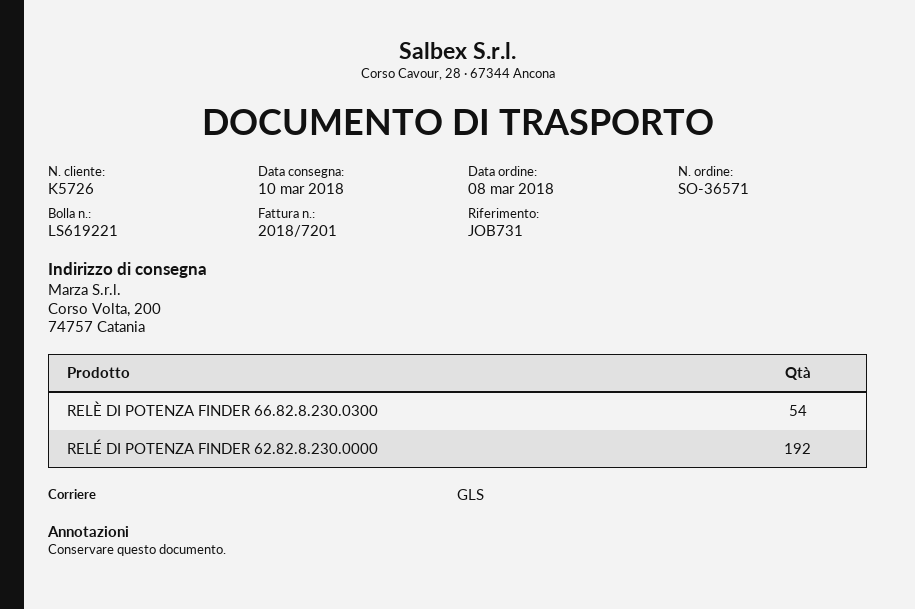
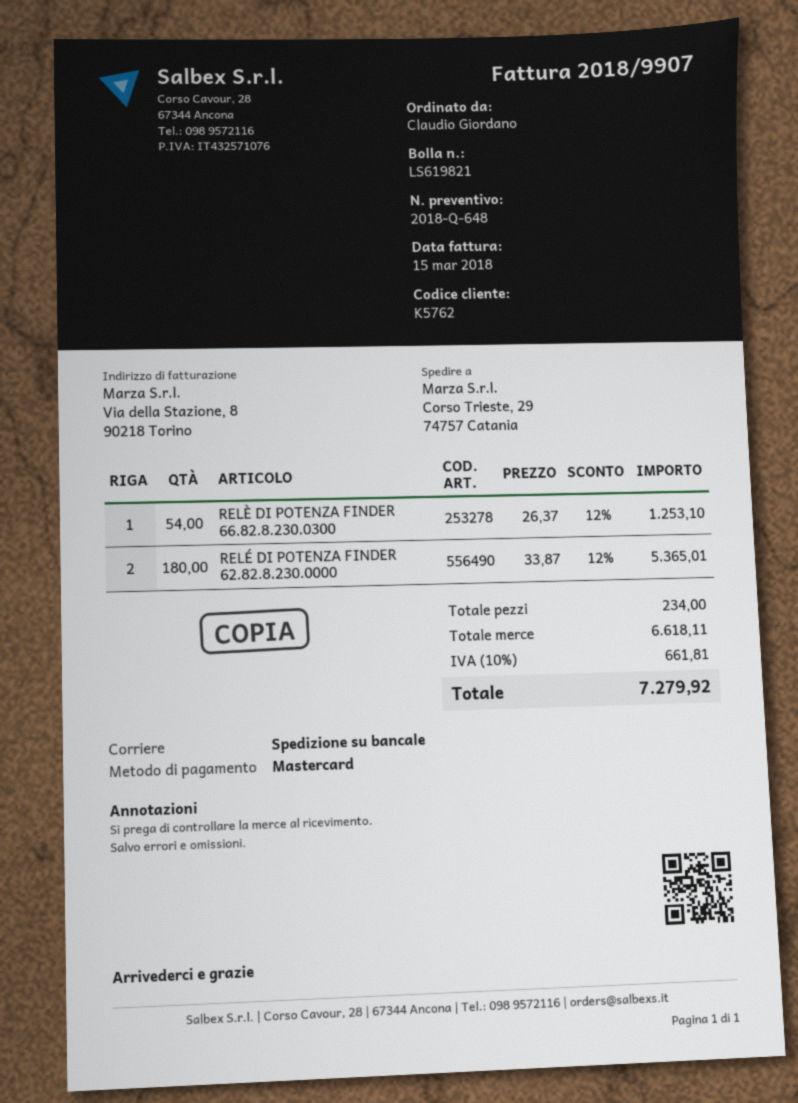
delivery note number: LS619221 -> LS619821
invoice number: 2018/7201 -> 2018/9907
customer number: K5726 -> K5762
shipping method: GLS -> pallet freight
ship to: Corso Volta, 200, 74757 Catania -> Corso Trieste, 29, 74757 Catania
RELÉ DI POTENZA FINDER 62.82.8.230.0000: 192 -> 180

